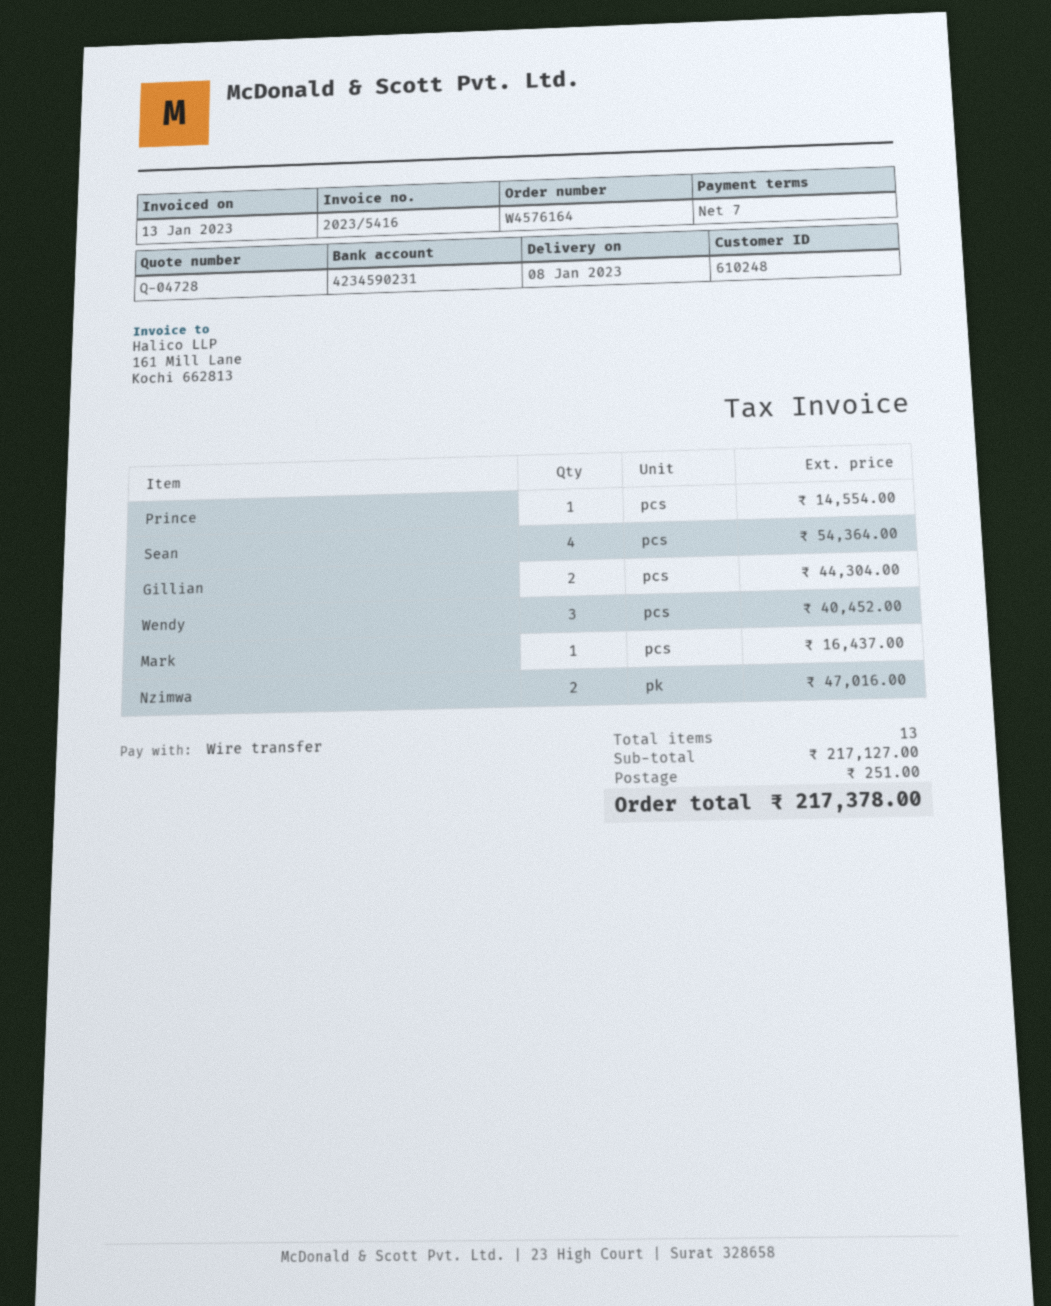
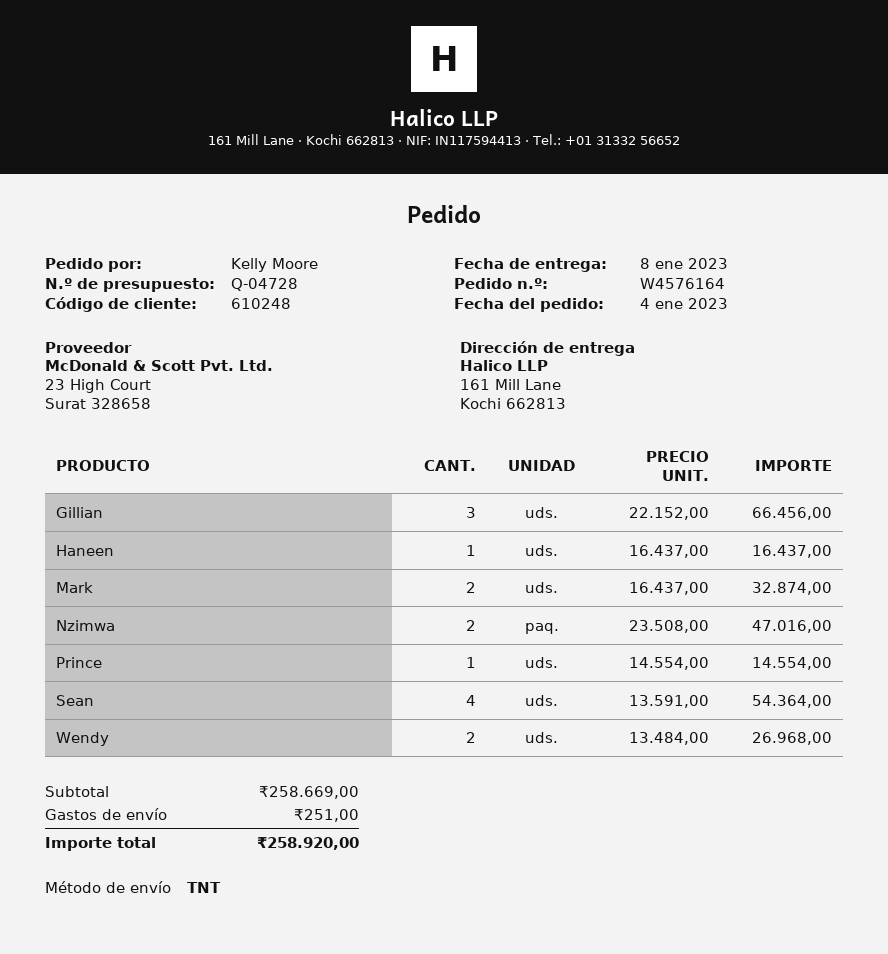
Gillian: 2 for 44304.00 -> 3 for 66456.00
Wendy: 3 for 40452.00 -> 2 for 26968.00
Mark: 1 for 16437.00 -> 2 for 32874.00
Haneen: none -> 1 for 16437.00
subtotal: 217127.00 -> 258669.00
total: 217378.00 -> 258920.00

